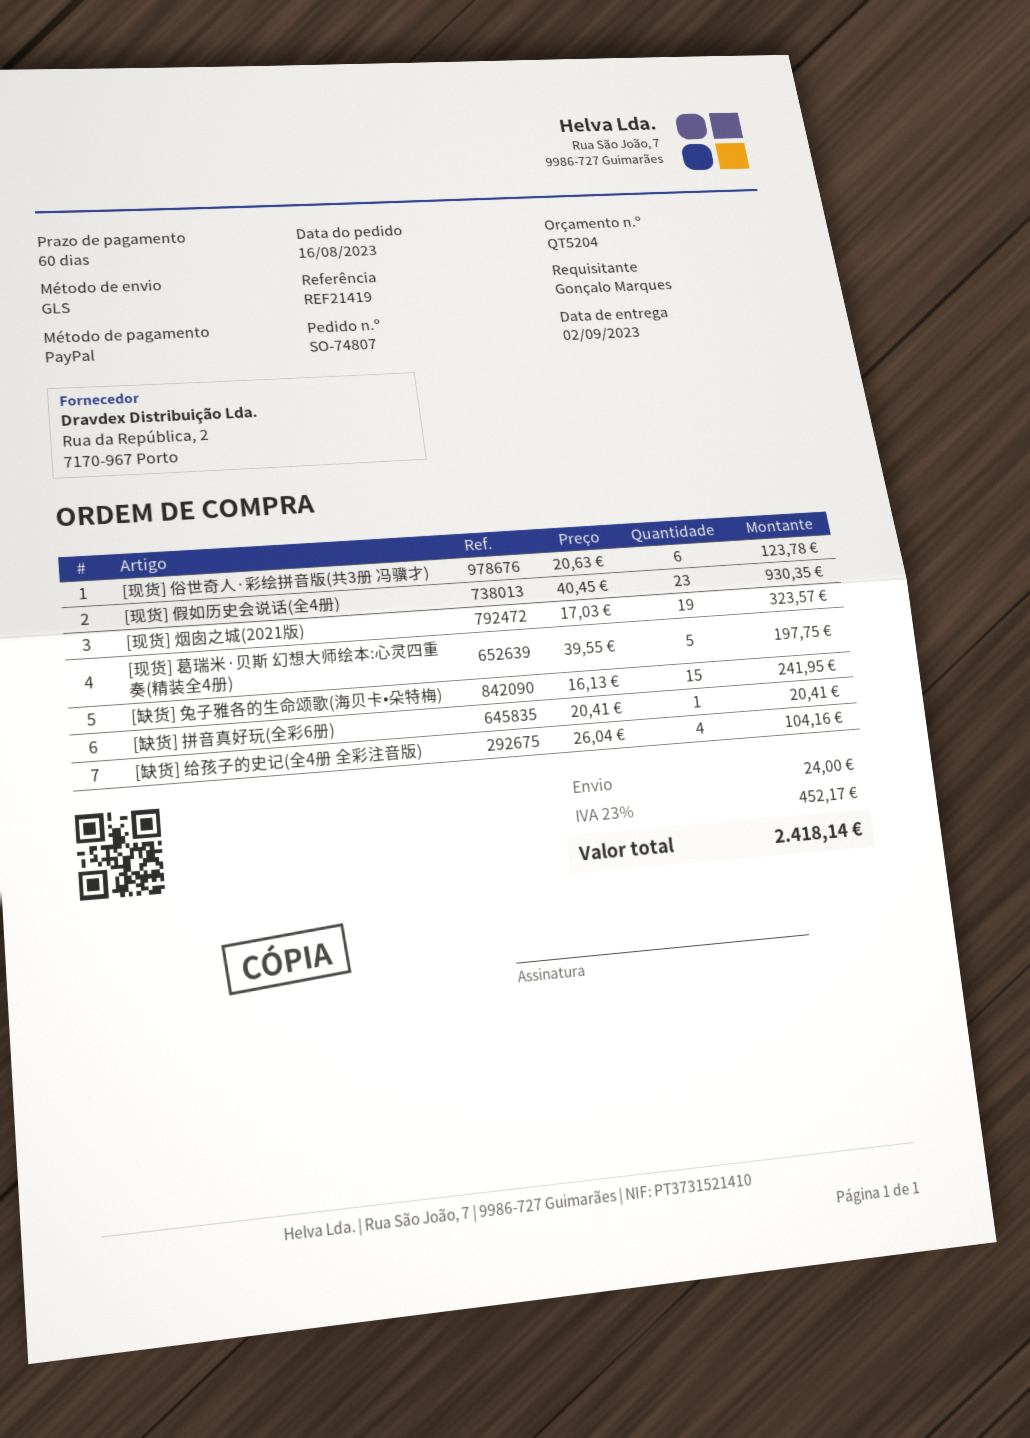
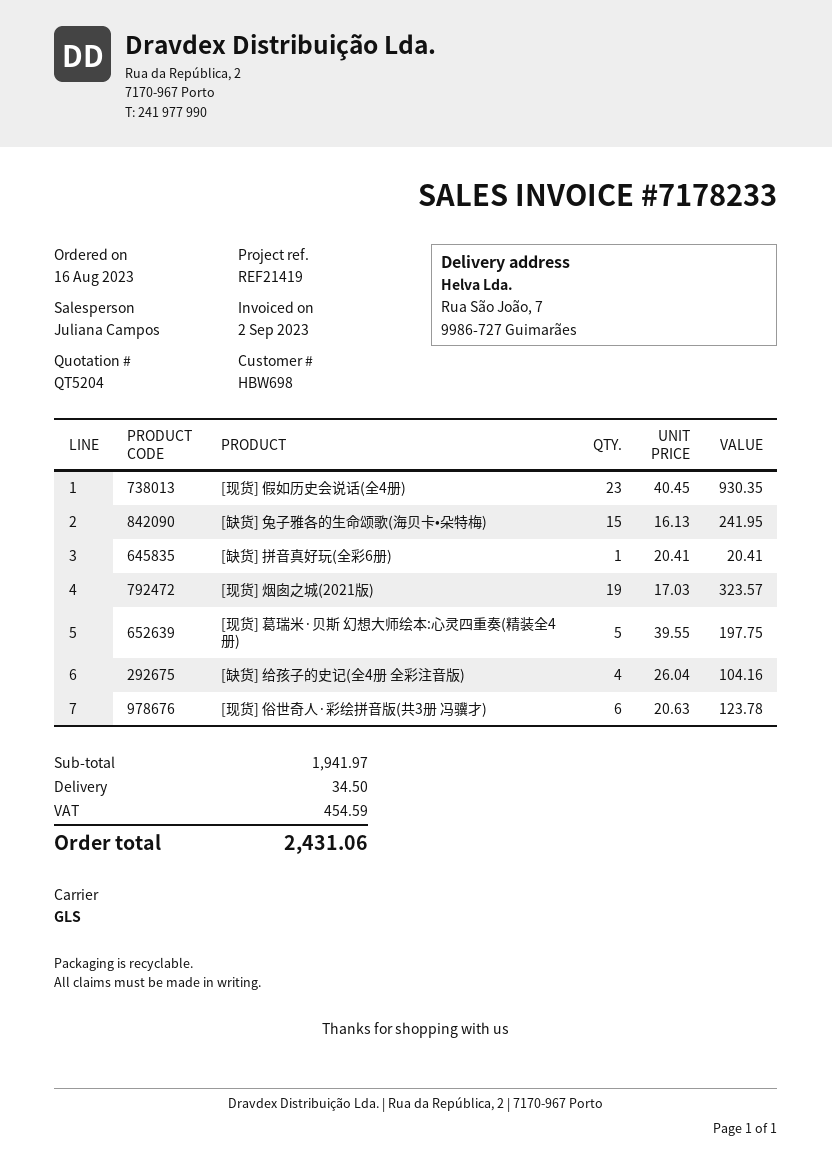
shipping: 24.00 -> 34.50
tax: 452.17 -> 454.59
total: 2418.14 -> 2431.06

